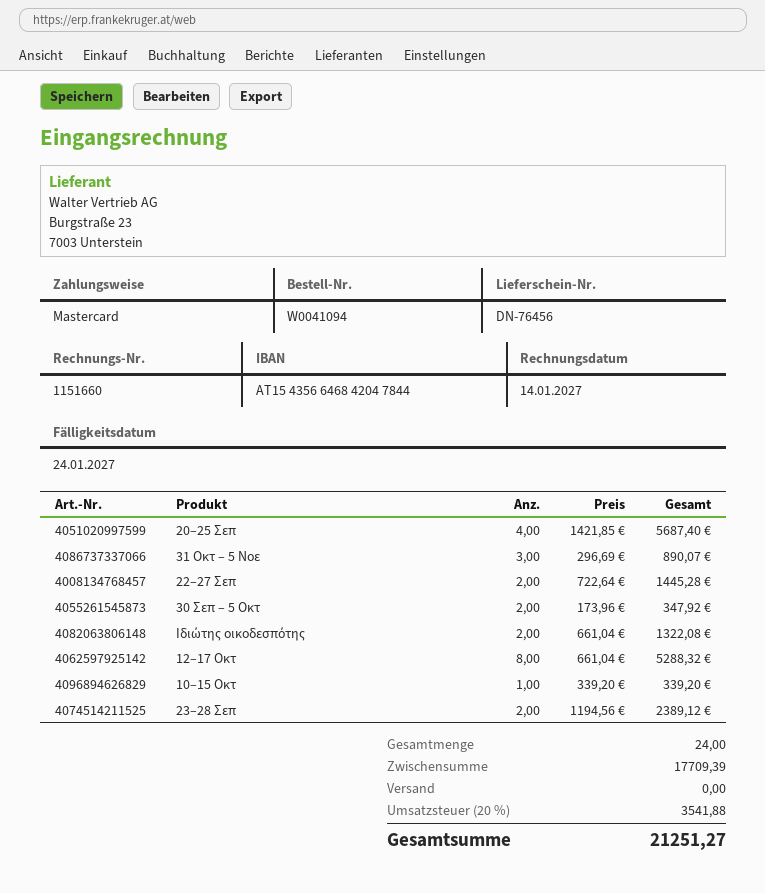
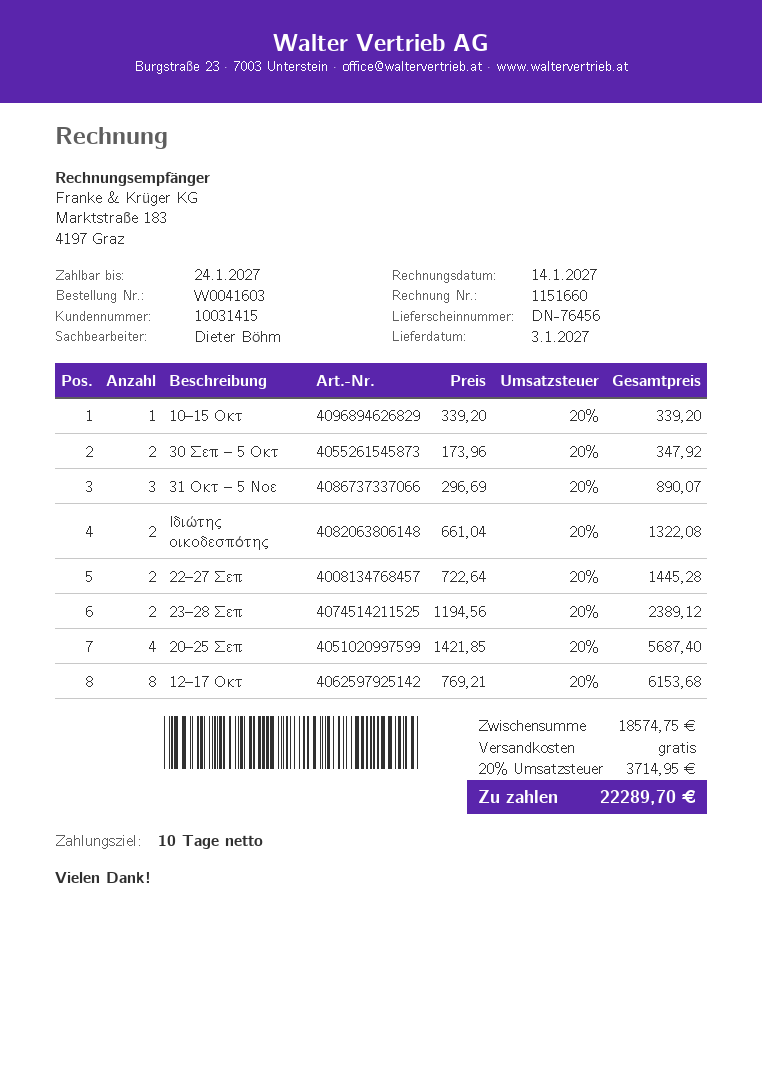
order number: W0041094 -> W0041603
12–17 Οκτ: 8 x 661.04 = 5288.32 -> 8 x 769.21 = 6153.68
subtotal: 17709.39 -> 18574.75
tax: 20% = 3541.88 -> 20% = 3714.95
total: 21251.27 -> 22289.70

